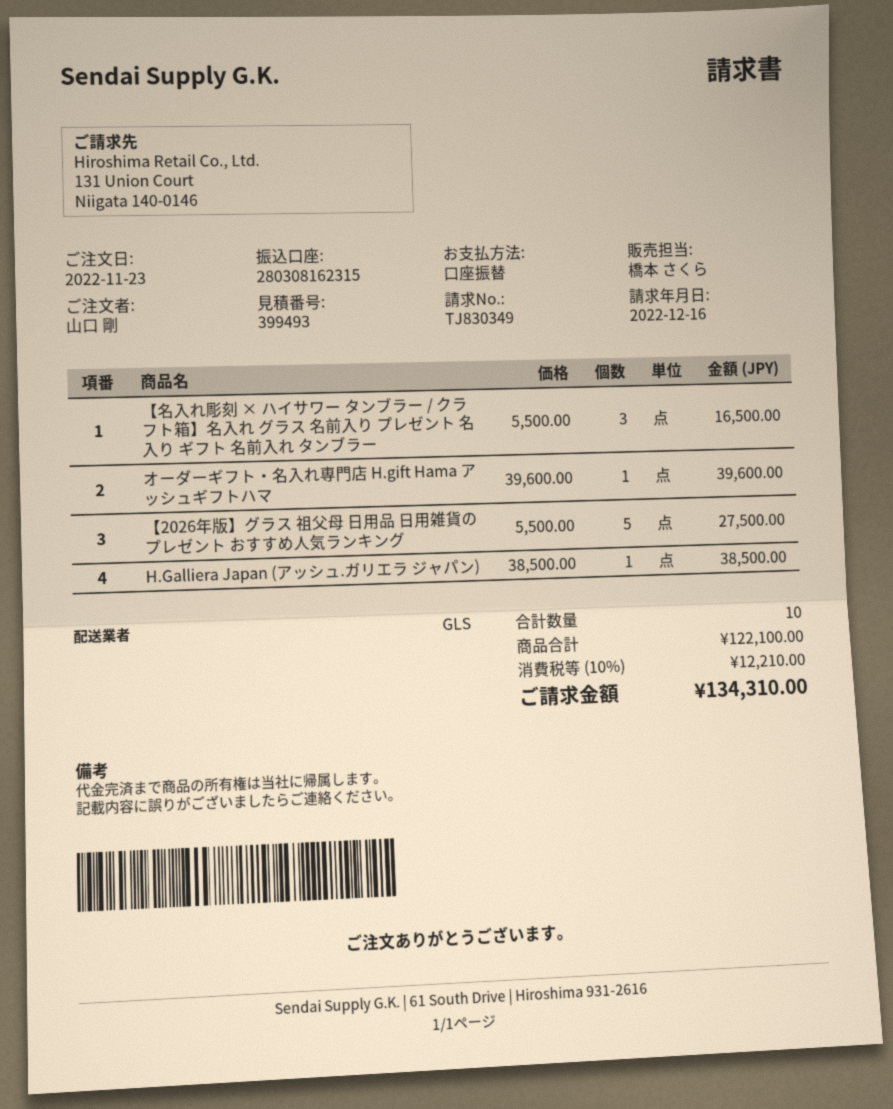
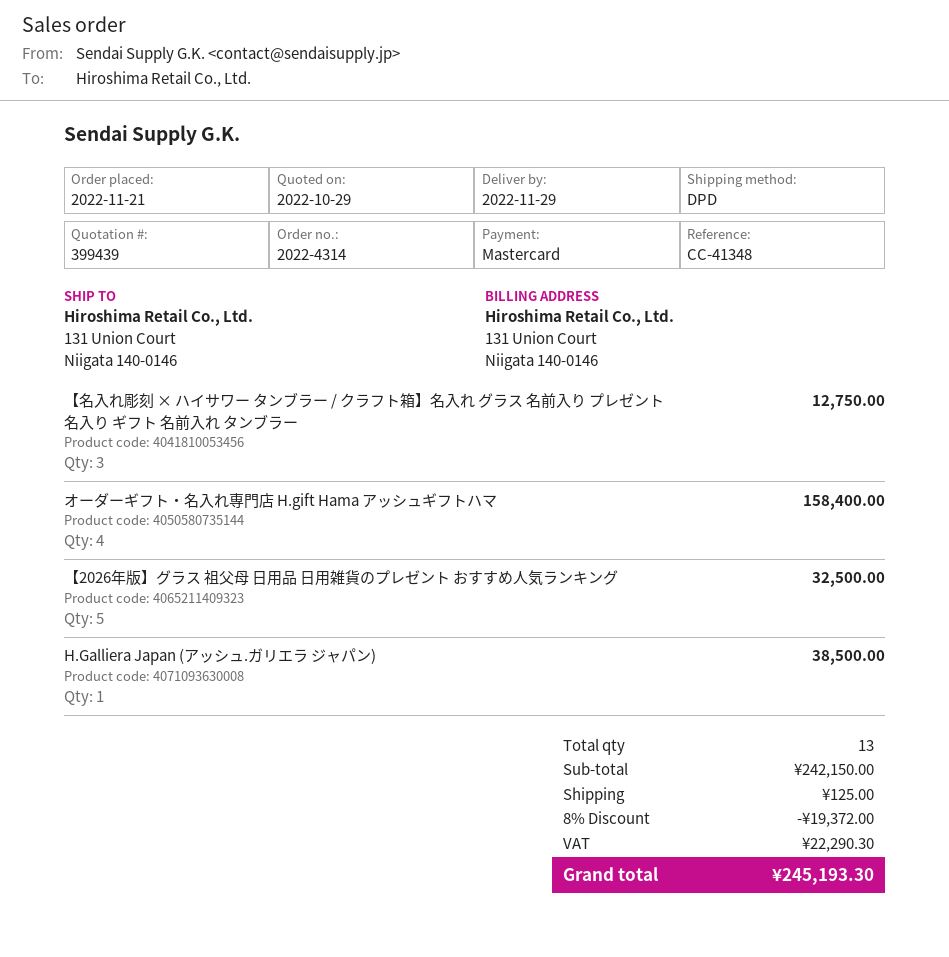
quote number: 399493 -> 399439
order date: 2022-11-23 -> 2022-11-21
payment method: direct debit -> Mastercard
shipping method: GLS -> DPD
【名入れ彫刻 × ハイサワー タンブラー / クラフト箱】名入れ グラス 名前入り プレゼント 名入り ギフト 名前入れ タンブラー: 3 for 16500.00 -> 3 for 12750.00
オーダーギフト・名入れ専門店 H.gift Hama アッシュギフトハマ: 1 for 39600.00 -> 4 for 158400.00
【2026年版】グラス 祖父母 日用品 日用雑貨のプレゼント おすすめ人気ランキング: 5 for 27500.00 -> 5 for 32500.00
total quantity: 10 -> 13
subtotal: 122100.00 -> 242150.00
discount: none -> 8% = 19372.00
shipping: none -> 125.00
tax: 12210.00 -> 22290.30
total: 134310.00 -> 245193.30

